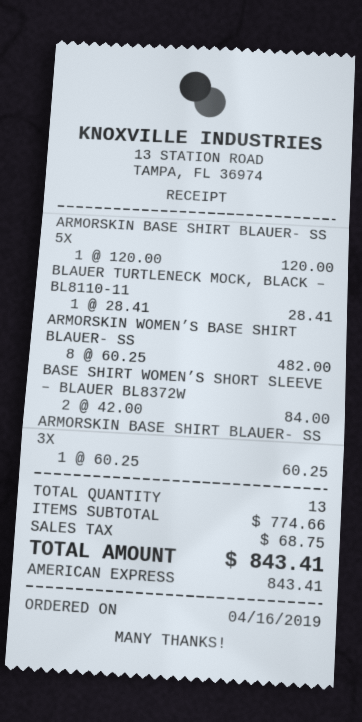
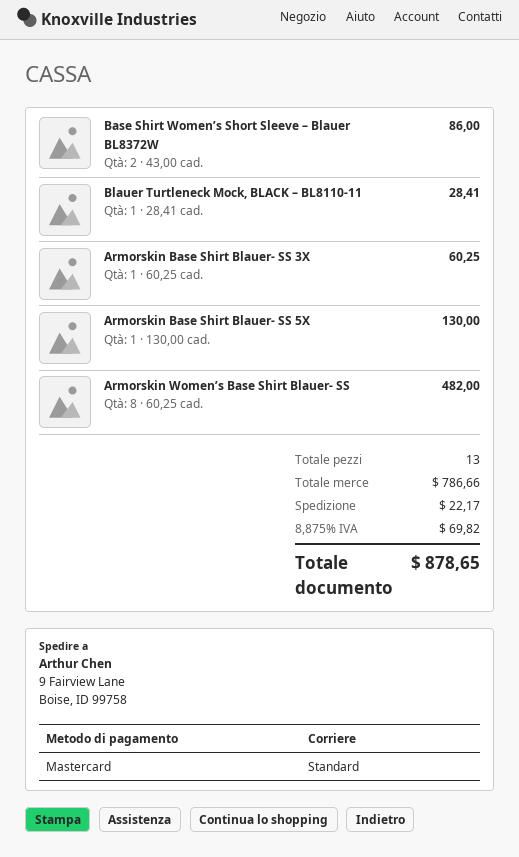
payment method: American Express -> Mastercard
ARMORSKIN BASE SHIRT BLAUER- SS 5X: 1 x 120.00 = 120.00 -> 1 x 130.00 = 130.00
BASE SHIRT WOMEN’S SHORT SLEEVE – BLAUER BL8372W: 2 x 42.00 = 84.00 -> 2 x 43.00 = 86.00
subtotal: 774.66 -> 786.66
shipping: none -> 22.17
tax: 68.75 -> 69.82
total: 843.41 -> 878.65

